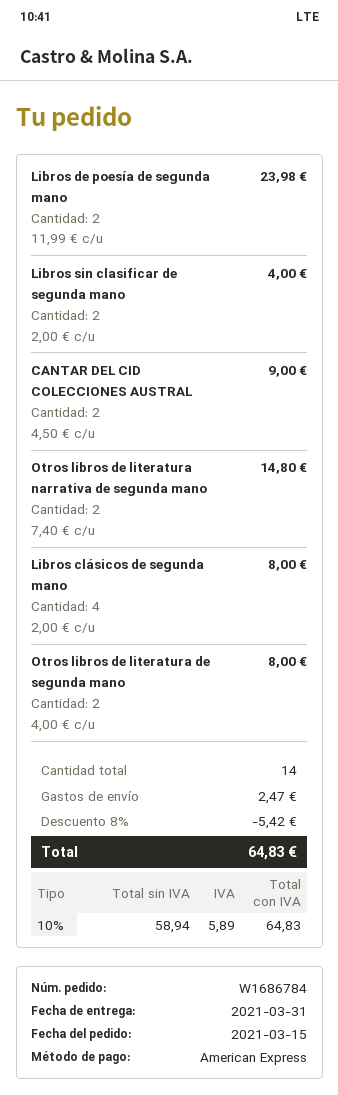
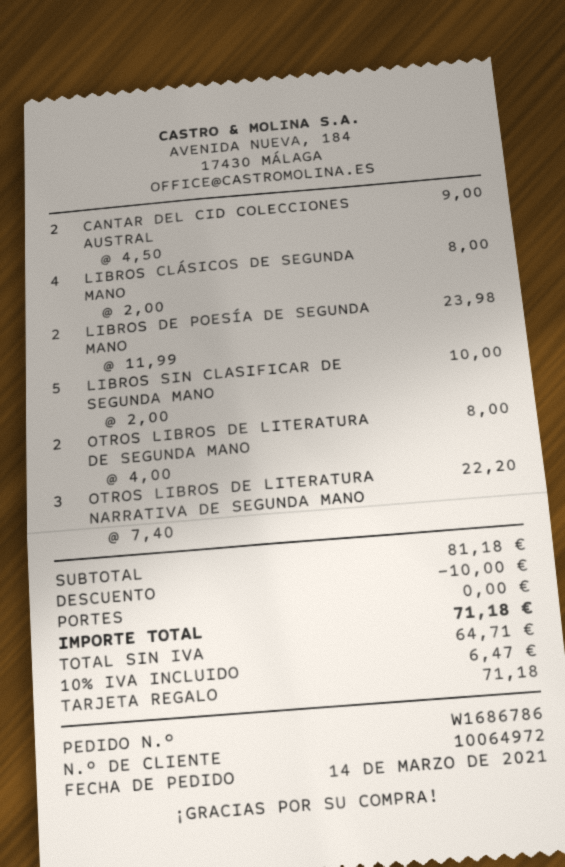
order number: W1686784 -> W1686786
order date: 2021-03-15 -> 2021-03-14
payment method: American Express -> gift card
Libros sin clasificar de segunda mano: 2 x 2.00 = 4.00 -> 5 x 2.00 = 10.00
Otros libros de literatura narrativa de segunda mano: 2 x 7.40 = 14.80 -> 3 x 7.40 = 22.20
discount: 5.42 -> 10.00
shipping: 2.47 -> 0.00
net: 58.94 -> 64.71
tax: 10% = 5.89 -> 10% = 6.47
total: 64.83 -> 71.18

